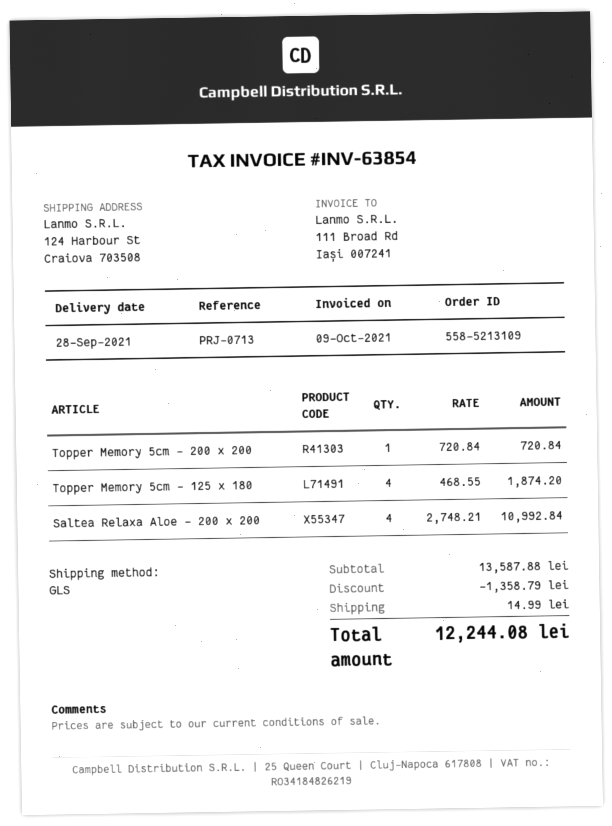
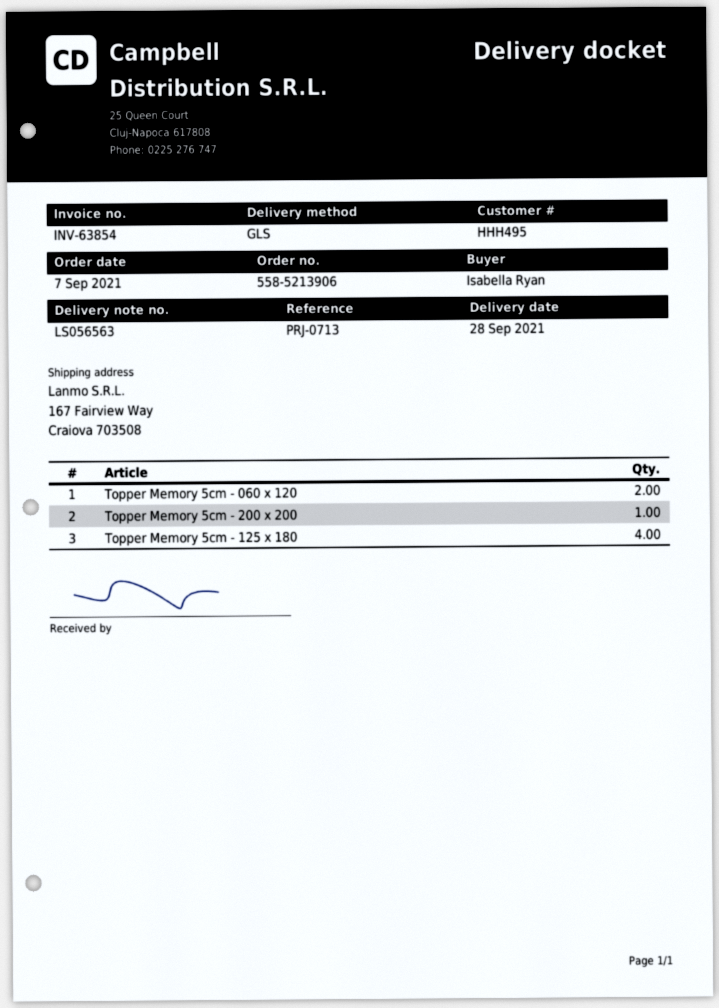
order number: 558-5213109 -> 558-5213906
ship to: 124 Harbour St, Craiova 703508 -> 167 Fairview Way, Craiova 703508
Saltea Relaxa Aloe - 200 x 200: 4 -> none
Topper Memory 5cm - 060 x 120: none -> 2

